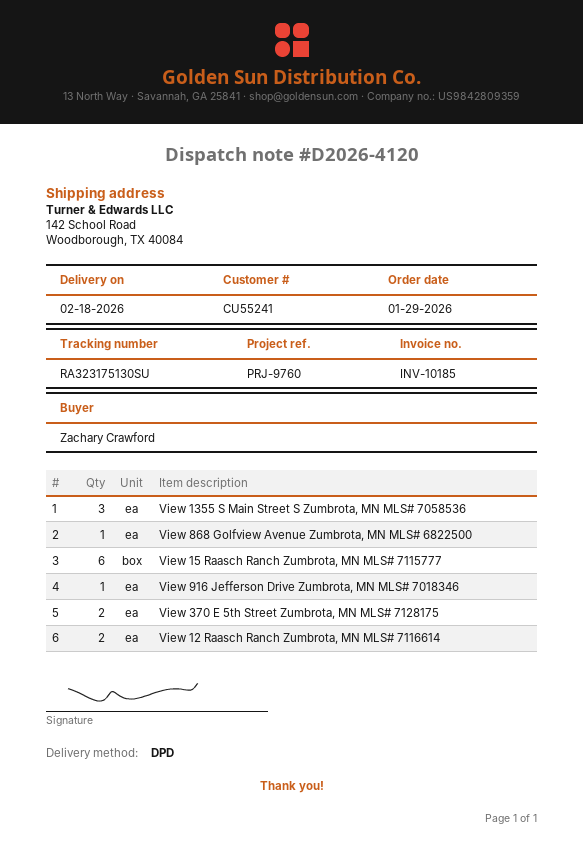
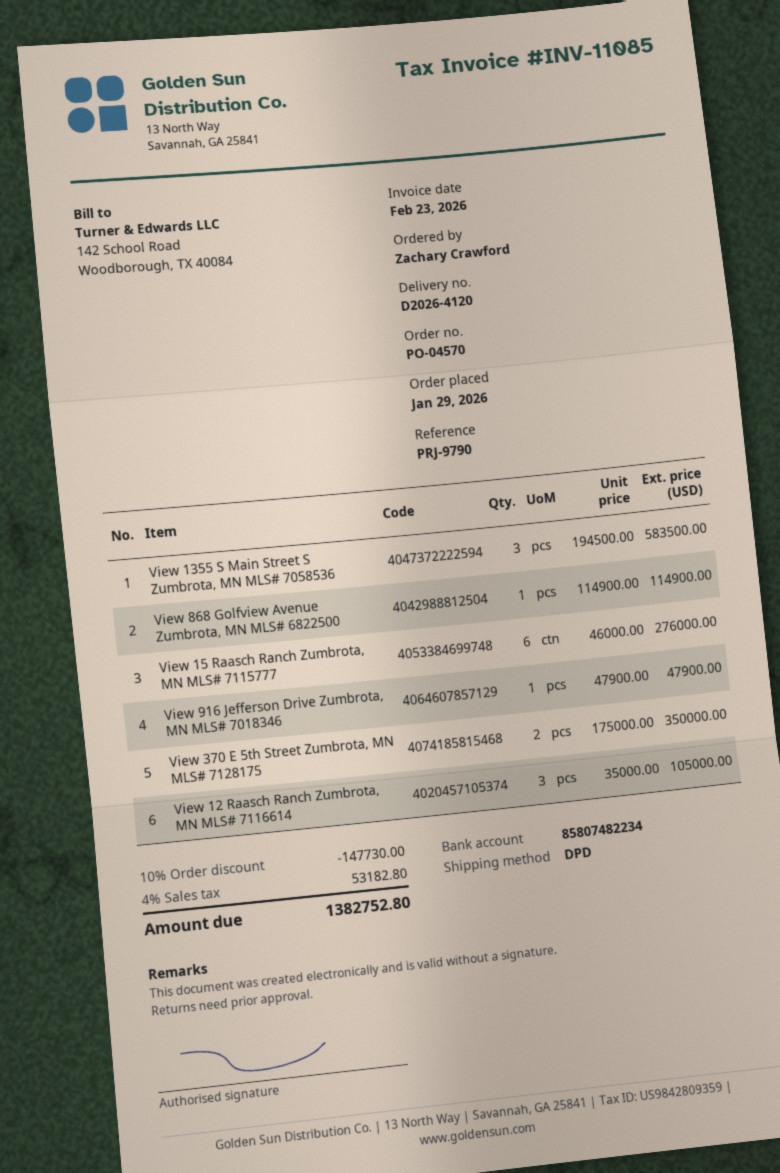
invoice number: INV-10185 -> INV-11085
reference: PRJ-9760 -> PRJ-9790
View 12 Raasch Ranch Zumbrota, MN MLS# 7116614: 2 -> 3

